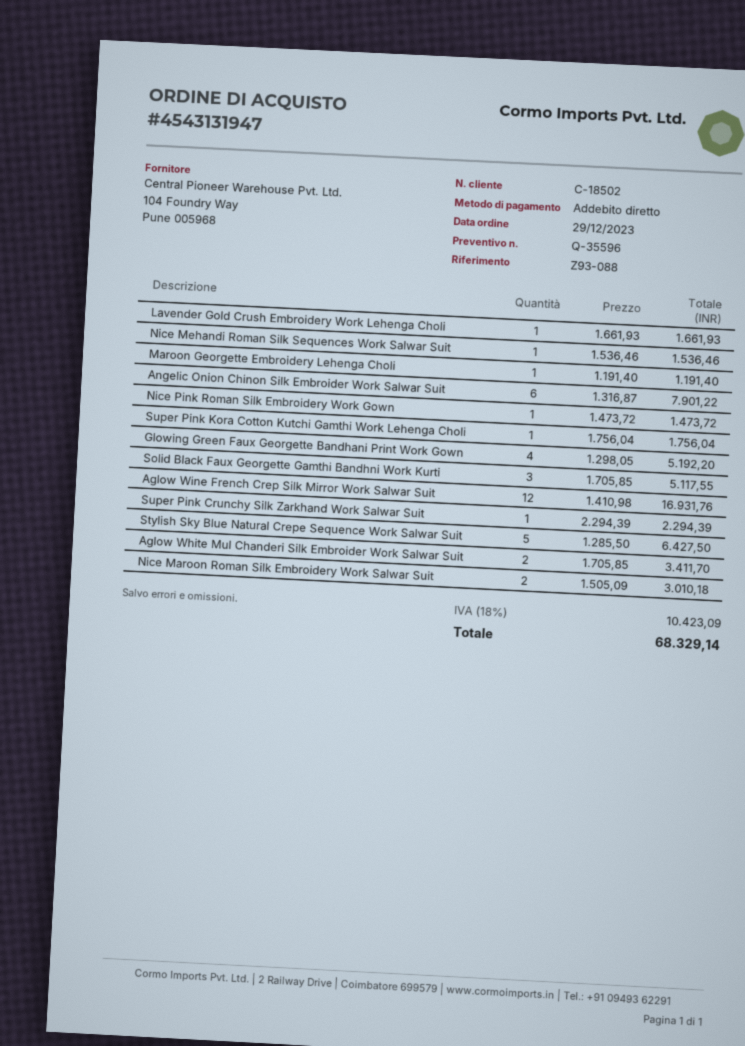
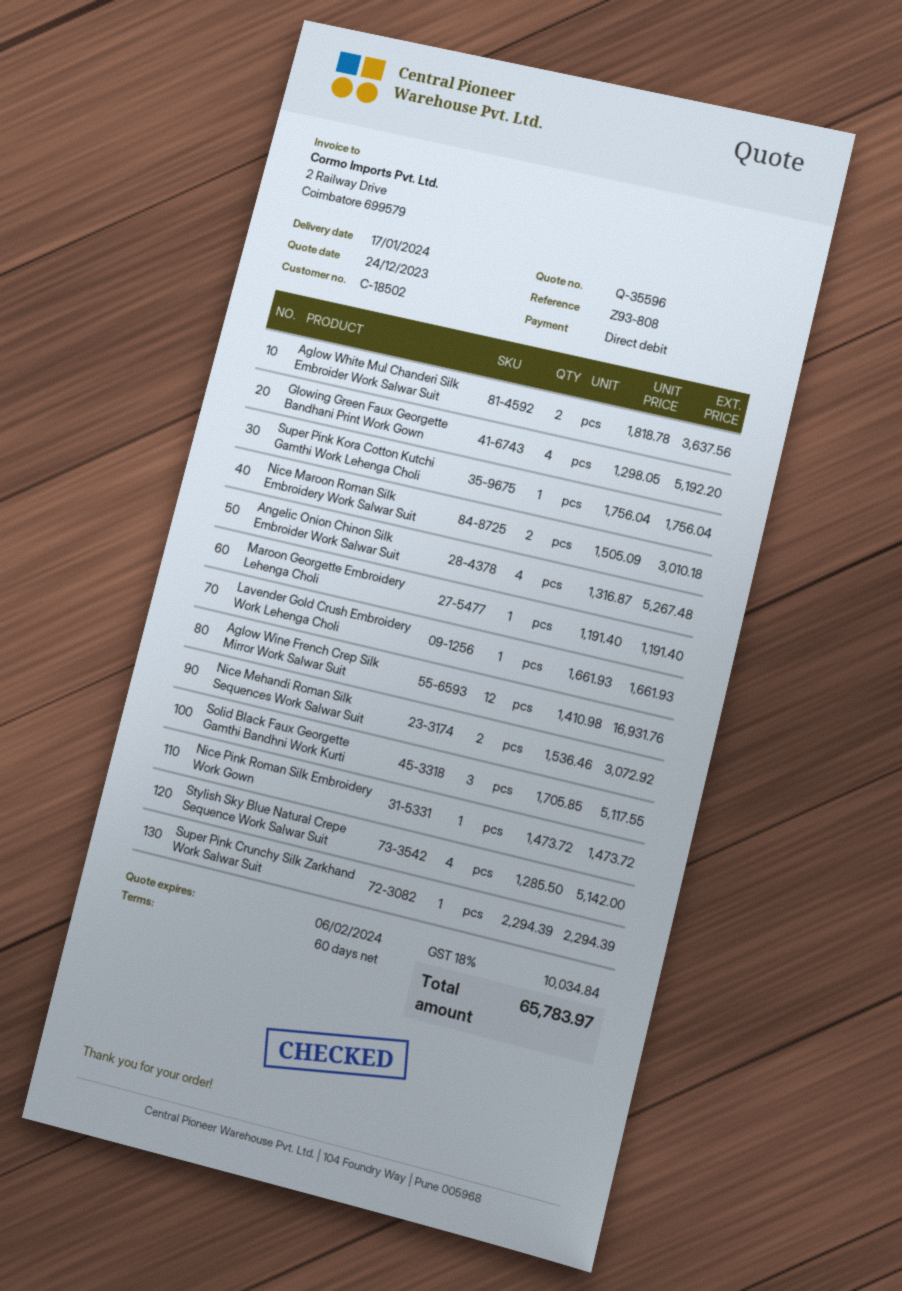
reference: Z93-088 -> Z93-808
Nice Mehandi Roman Silk Sequences Work Salwar Suit: 1 x 1536.46 = 1536.46 -> 2 x 1536.46 = 3072.92
Angelic Onion Chinon Silk Embroider Work Salwar Suit: 6 x 1316.87 = 7901.22 -> 4 x 1316.87 = 5267.48
Stylish Sky Blue Natural Crepe Sequence Work Salwar Suit: 5 x 1285.50 = 6427.50 -> 4 x 1285.50 = 5142.00
Aglow White Mul Chanderi Silk Embroider Work Salwar Suit: 2 x 1705.85 = 3411.70 -> 2 x 1818.78 = 3637.56
tax: 18% = 10423.09 -> 18% = 10034.84
total: 68329.14 -> 65783.97

